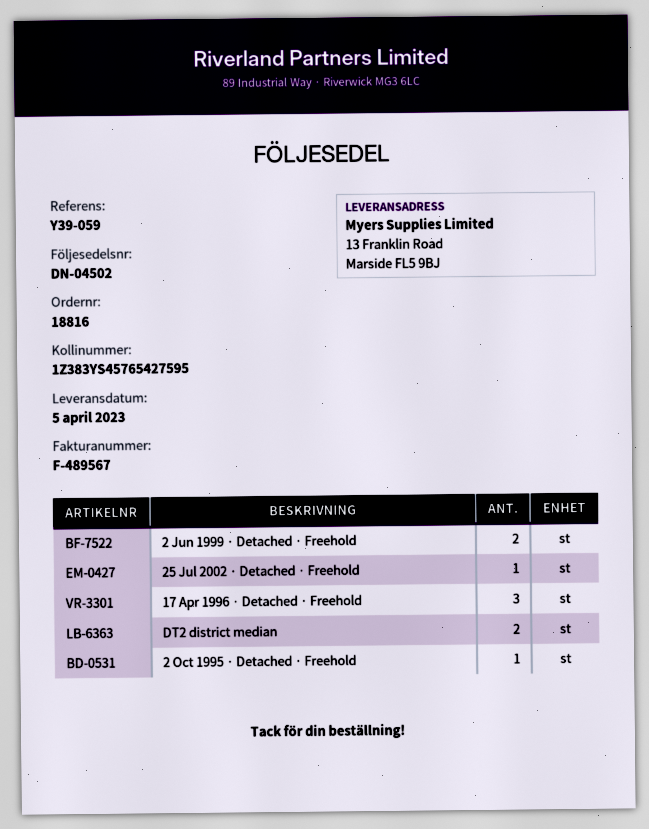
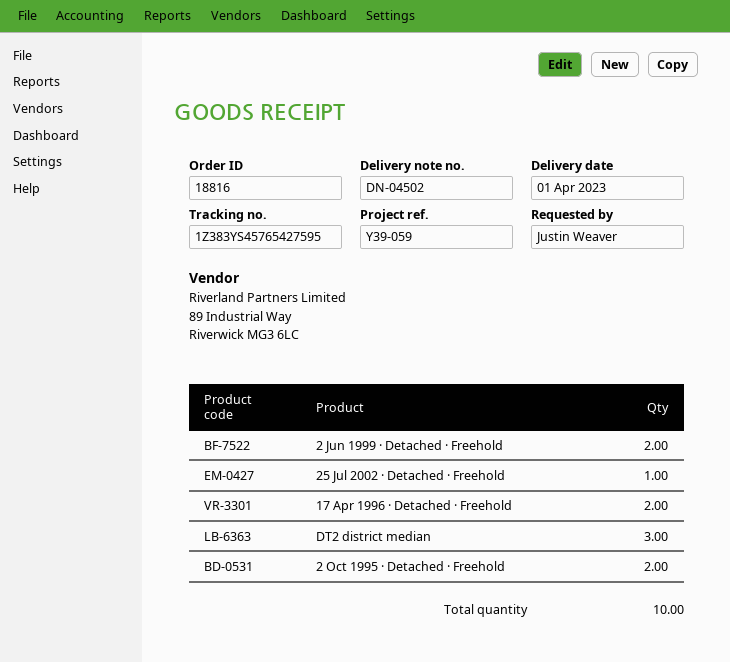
delivery date: 2023-04-05 -> 2023-04-01
17 Apr 1996 · Detached · Freehold: 3 -> 2
DT2 district median: 2 -> 3
2 Oct 1995 · Detached · Freehold: 1 -> 2

